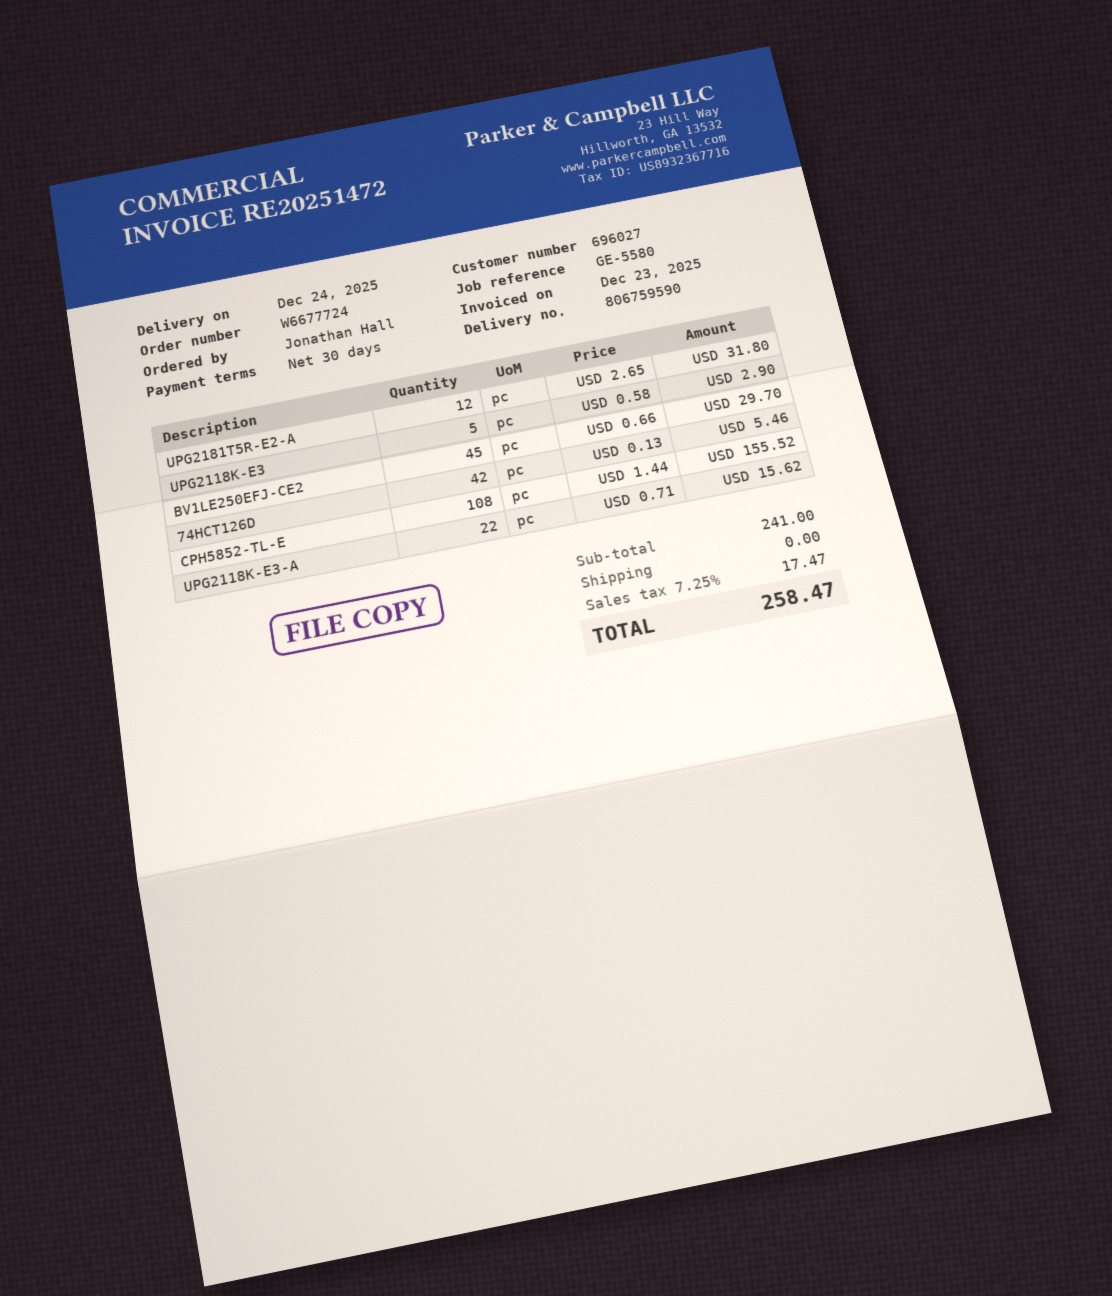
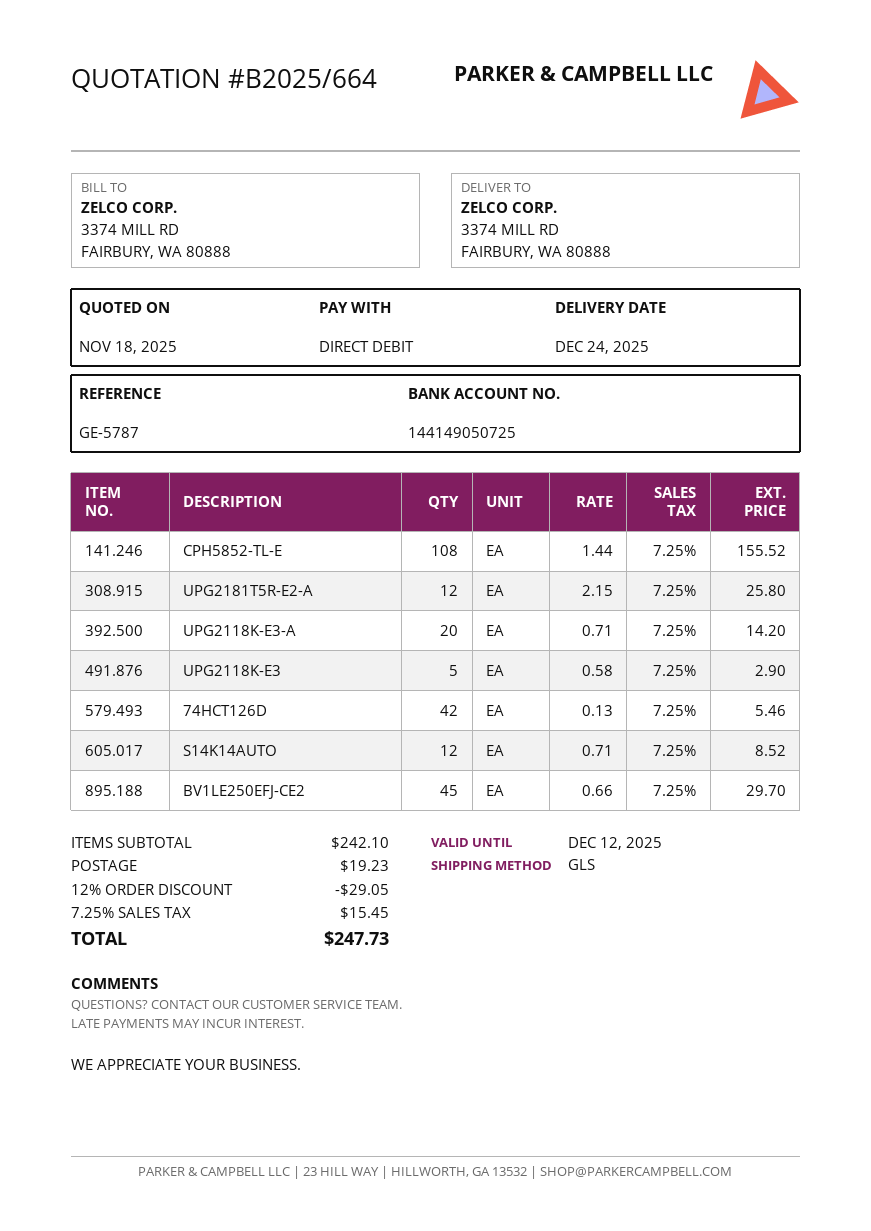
reference: GE-5580 -> GE-5787
UPG2181T5R-E2-A: 12 x 2.65 = 31.80 -> 12 x 2.15 = 25.80
UPG2118K-E3-A: 22 x 0.71 = 15.62 -> 20 x 0.71 = 14.20
S14K14AUTO: none -> 12 x 0.71 = 8.52
subtotal: 241.00 -> 242.10
discount: none -> 12% = 29.05
shipping: 0.00 -> 19.23
tax: 7.25% = 17.47 -> 7.25% = 15.45
total: 258.47 -> 247.73

